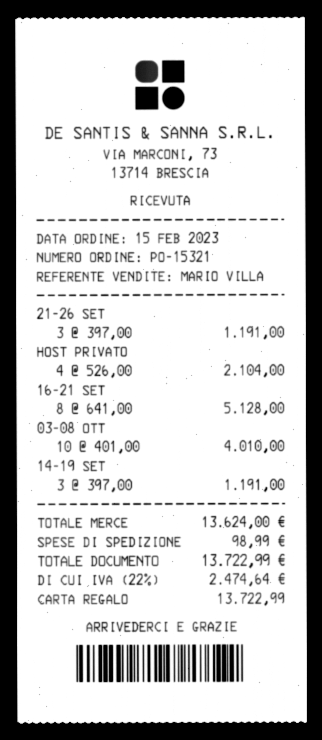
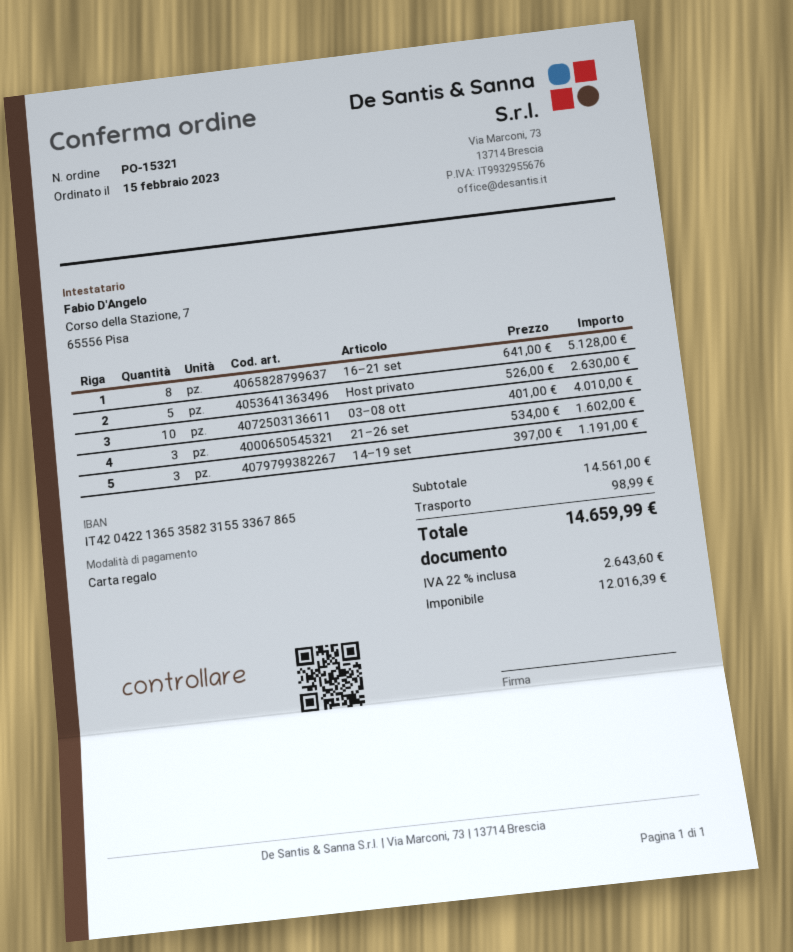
21–26 SET: 3 x 397.00 = 1191.00 -> 3 x 534.00 = 1602.00
HOST PRIVATO: 4 x 526.00 = 2104.00 -> 5 x 526.00 = 2630.00
subtotal: 13624.00 -> 14561.00
tax: 22% = 2474.64 -> 22% = 2643.60
total: 13722.99 -> 14659.99

